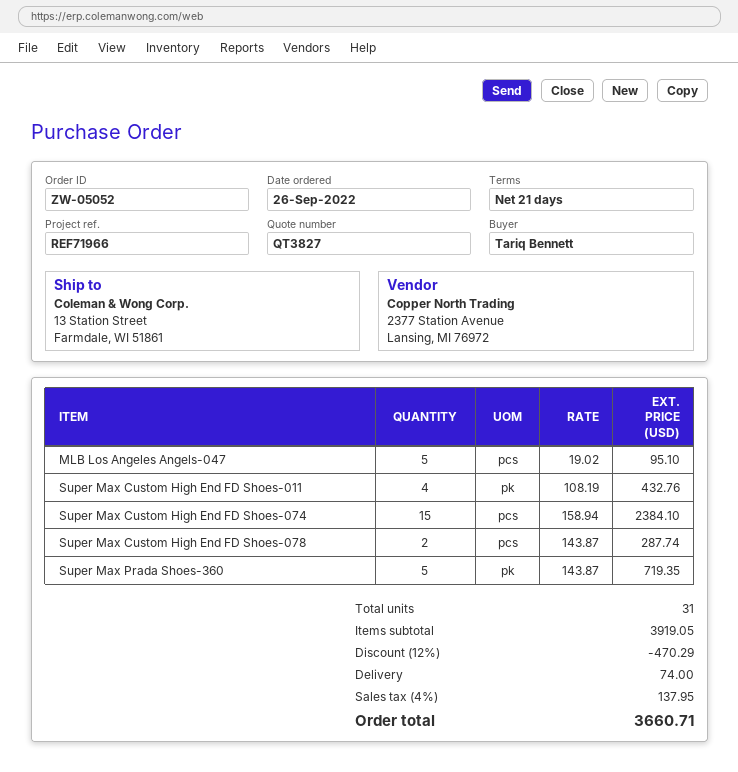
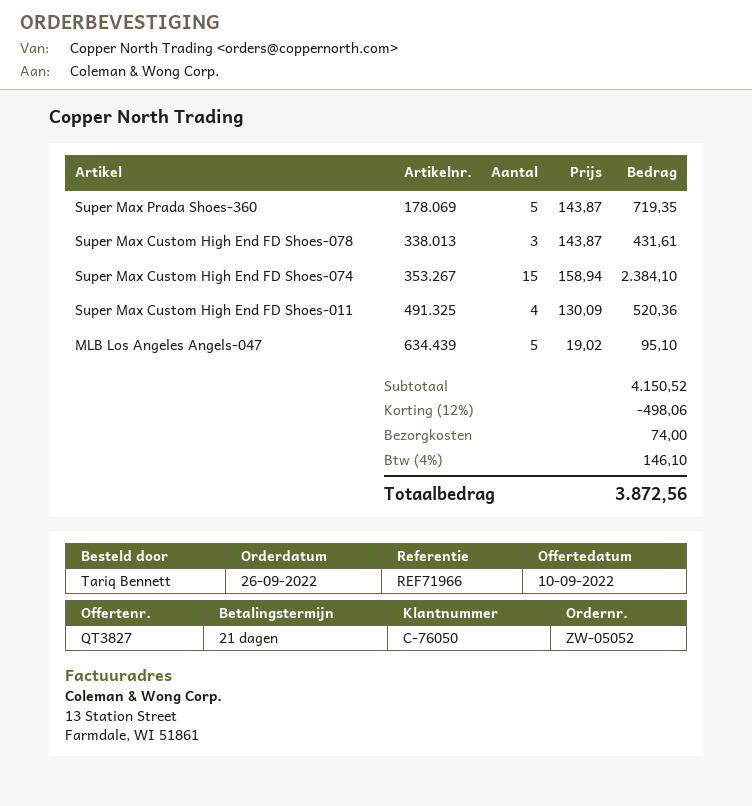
Super Max Custom High End FD Shoes-011: 4 x 108.19 = 432.76 -> 4 x 130.09 = 520.36
Super Max Custom High End FD Shoes-078: 2 x 143.87 = 287.74 -> 3 x 143.87 = 431.61
subtotal: 3919.05 -> 4150.52
discount: 12% = 470.29 -> 12% = 498.06
tax: 4% = 137.95 -> 4% = 146.10
total: 3660.71 -> 3872.56

